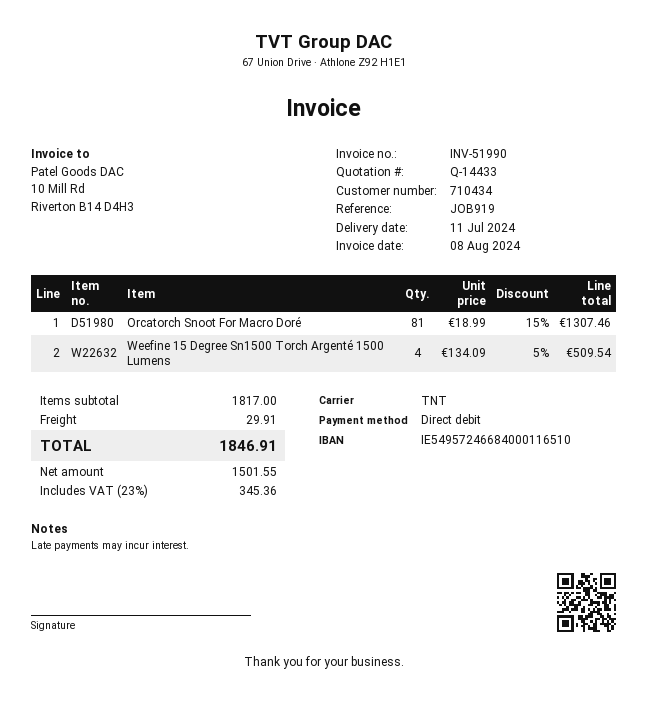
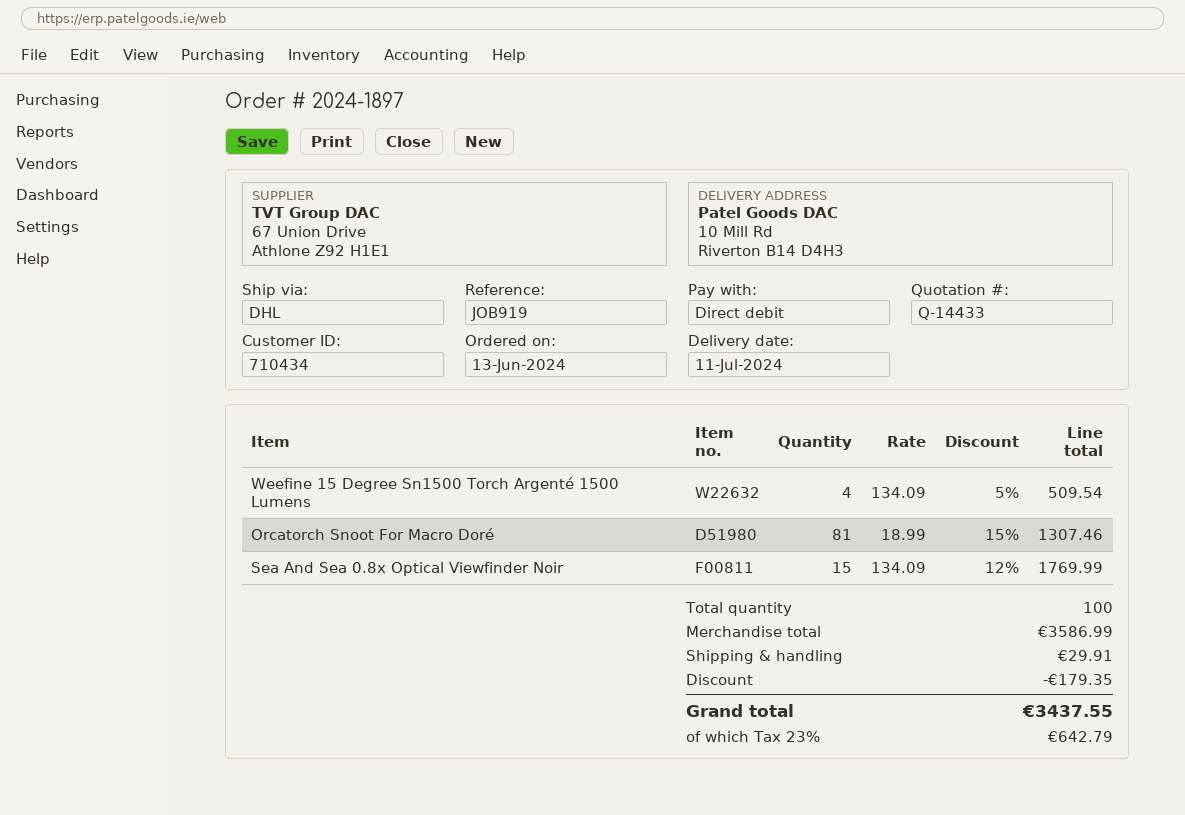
shipping method: TNT -> DHL
Sea And Sea 0.8x Optical Viewfinder Noir: none -> 15 x 134.09 - 12% = 1769.99
subtotal: 1817.00 -> 3586.99
discount: none -> 179.35
tax: 23% = 345.36 -> 23% = 642.79
total: 1846.91 -> 3437.55

